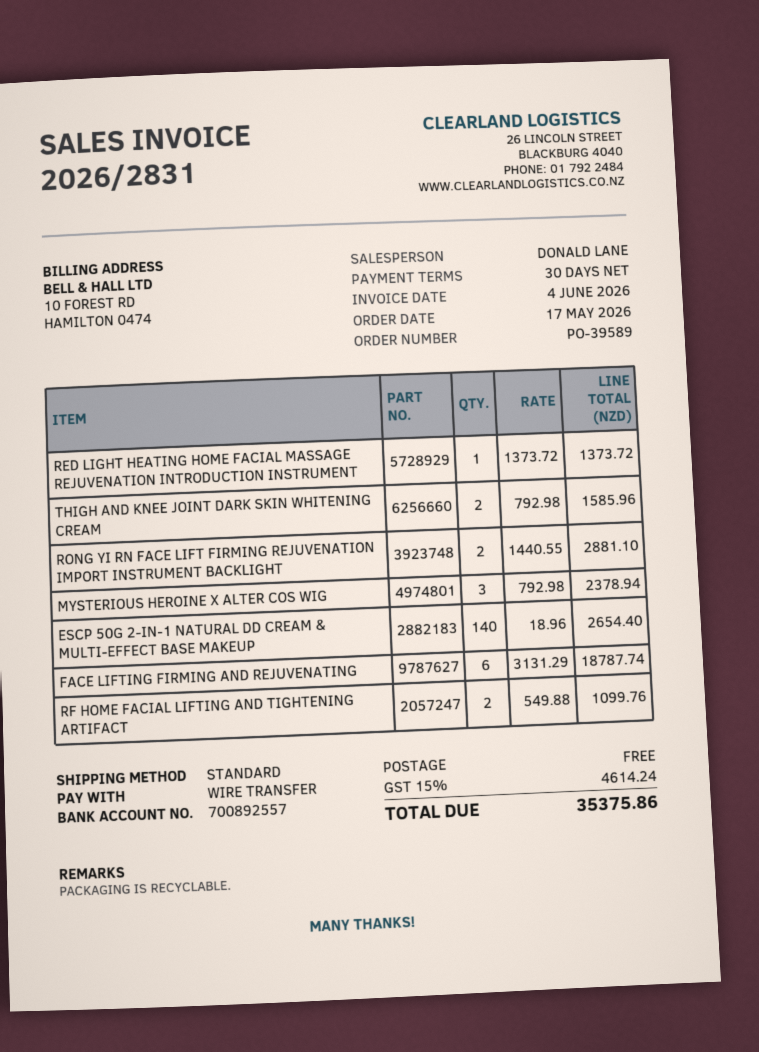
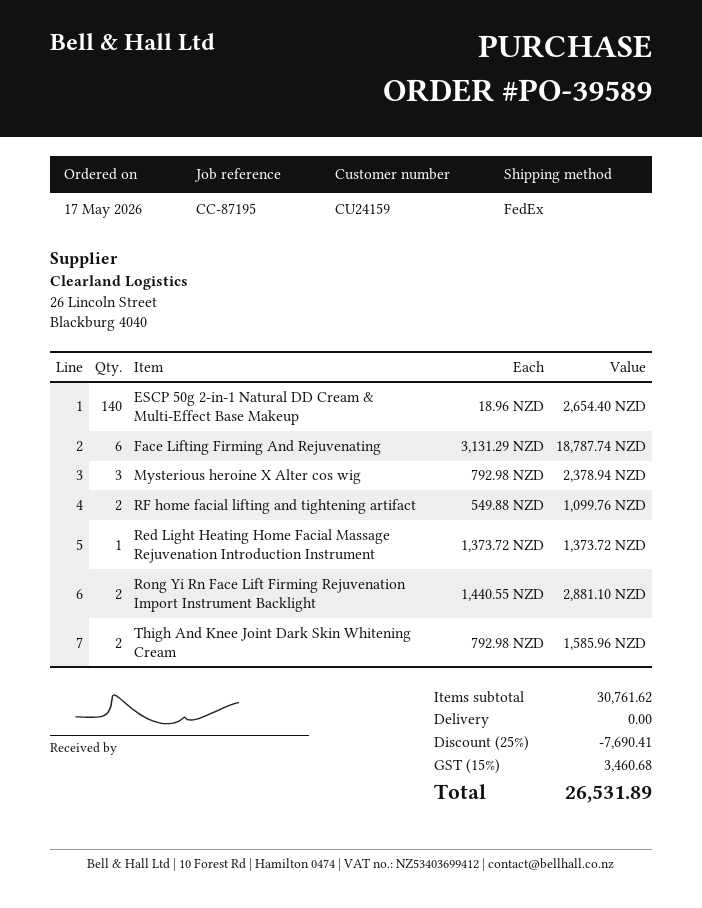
shipping method: standard -> FedEx
discount: none -> 25% = 7690.41
tax: 15% = 4614.24 -> 15% = 3460.68
total: 35375.86 -> 26531.89

